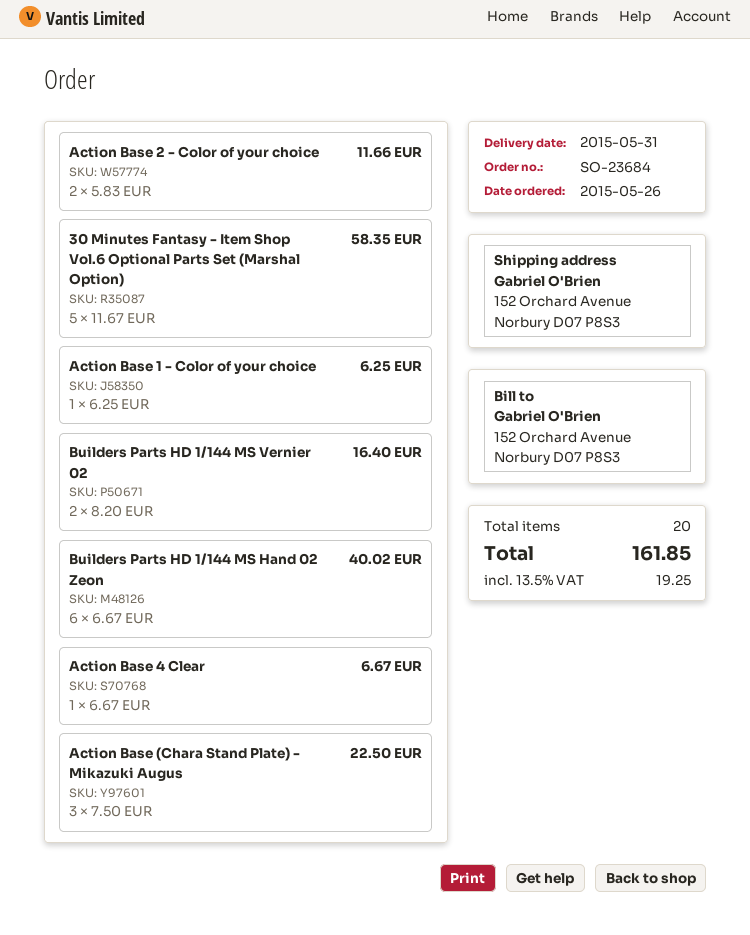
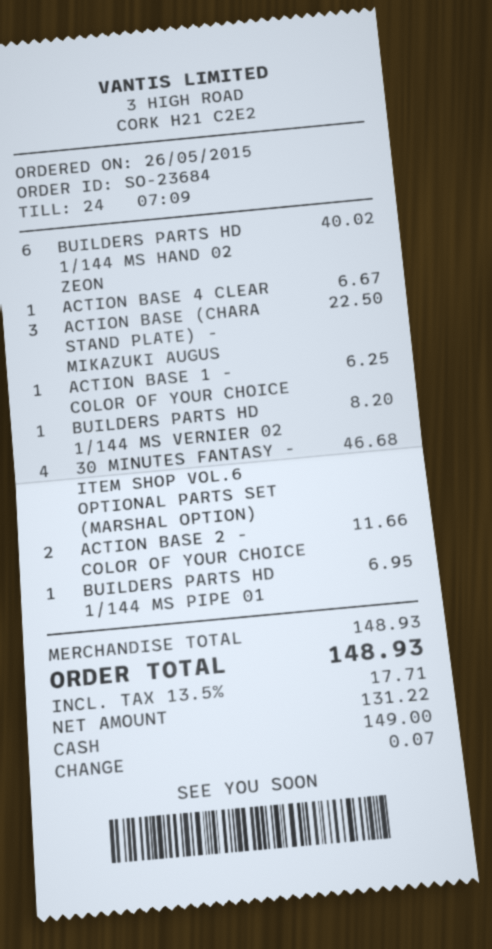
30 Minutes Fantasy - Item Shop Vol.6 Optional Parts Set (Marshal Option): 5 for 58.35 -> 4 for 46.68
Builders Parts HD 1/144 MS Vernier 02: 2 for 16.40 -> 1 for 8.20
BUILDERS PARTS HD 1/144 MS PIPE 01: none -> 1 for 6.95
tax: 13.5% = 19.25 -> 13.5% = 17.71
total: 161.85 -> 148.93

